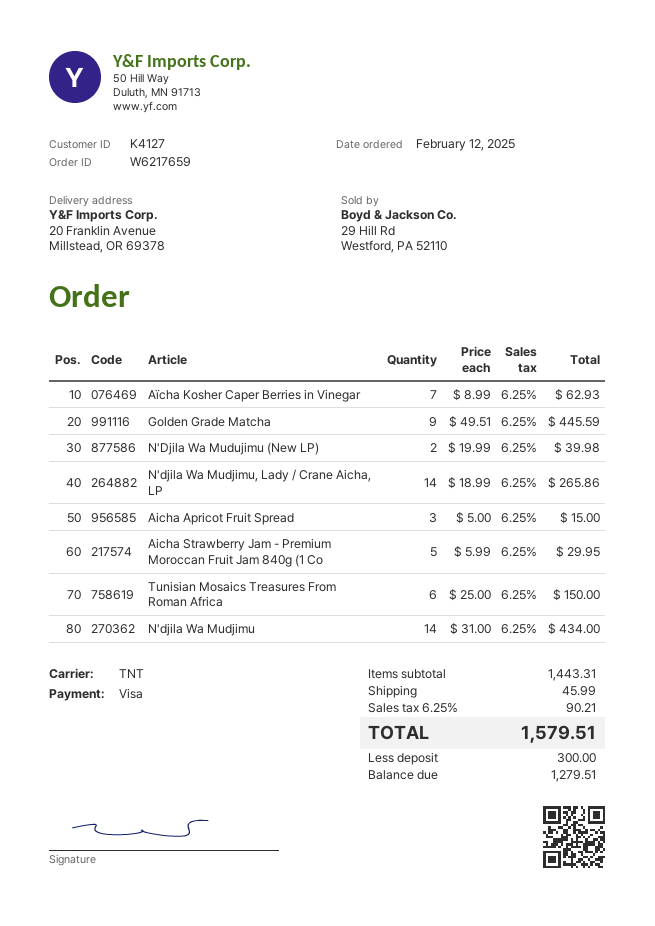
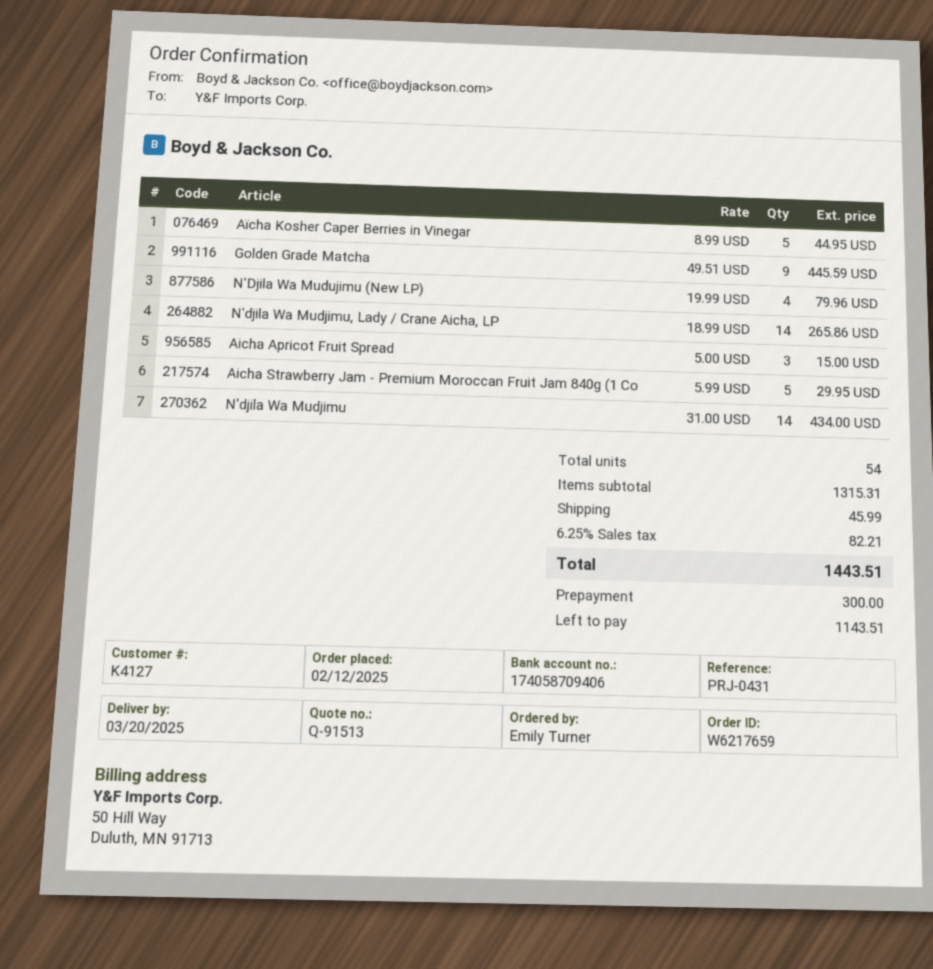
Aïcha Kosher Caper Berries in Vinegar: 7 x 8.99 = 62.93 -> 5 x 8.99 = 44.95
N'Djila Wa Mudujimu (New LP): 2 x 19.99 = 39.98 -> 4 x 19.99 = 79.96
Tunisian Mosaics Treasures From Roman Africa: 6 x 25.00 = 150.00 -> none
subtotal: 1443.31 -> 1315.31
tax: 6.25% = 90.21 -> 6.25% = 82.21
total: 1579.51 -> 1443.51
balance: 1279.51 -> 1143.51

